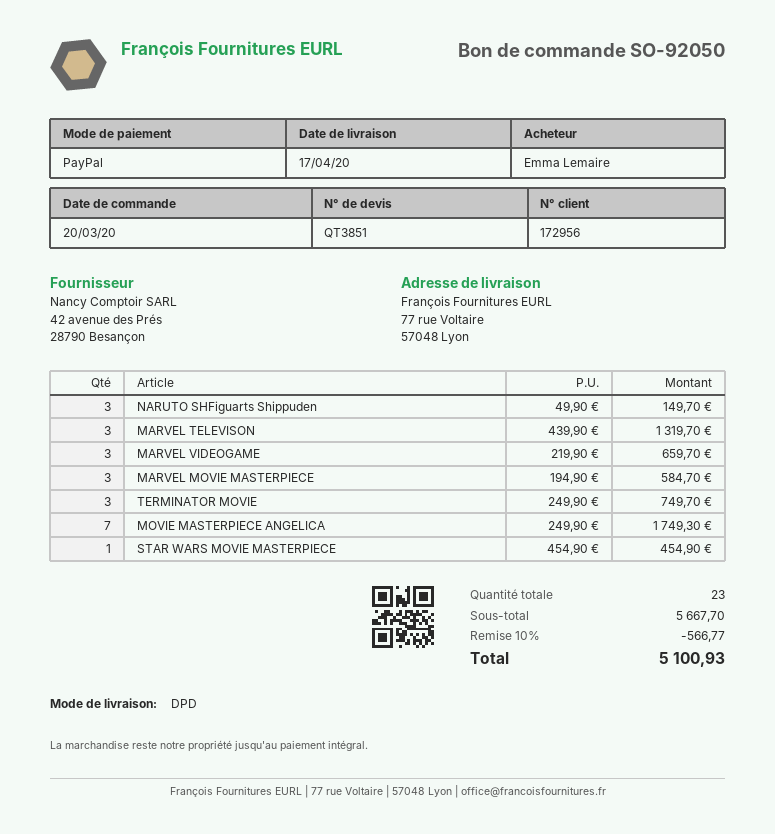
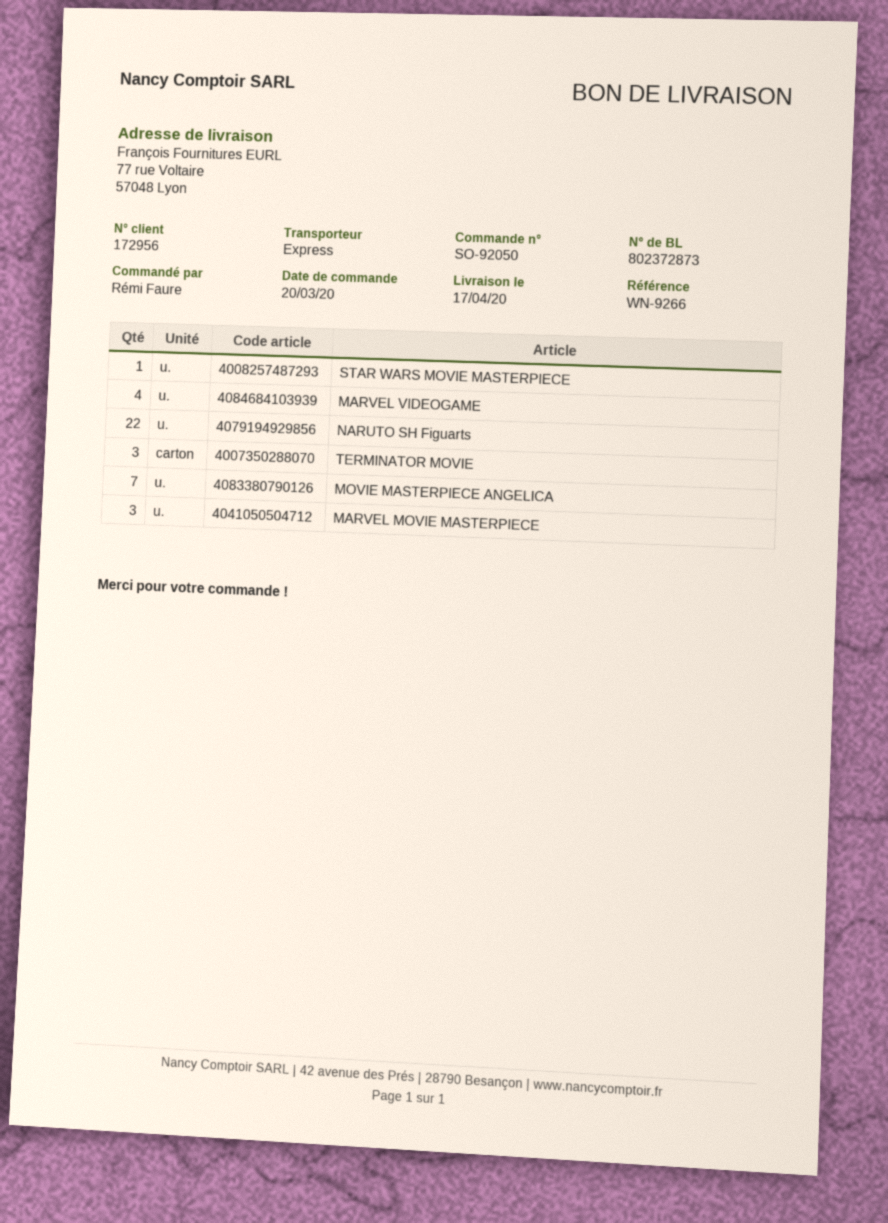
ordered by: Emma Lemaire -> Rémi Faure
shipping method: DPD -> express
NARUTO SHFiguarts Shippuden: 3 -> none
MARVEL TELEVISON: 3 -> none
MARVEL VIDEOGAME: 3 -> 4
NARUTO SH Figuarts: none -> 22

